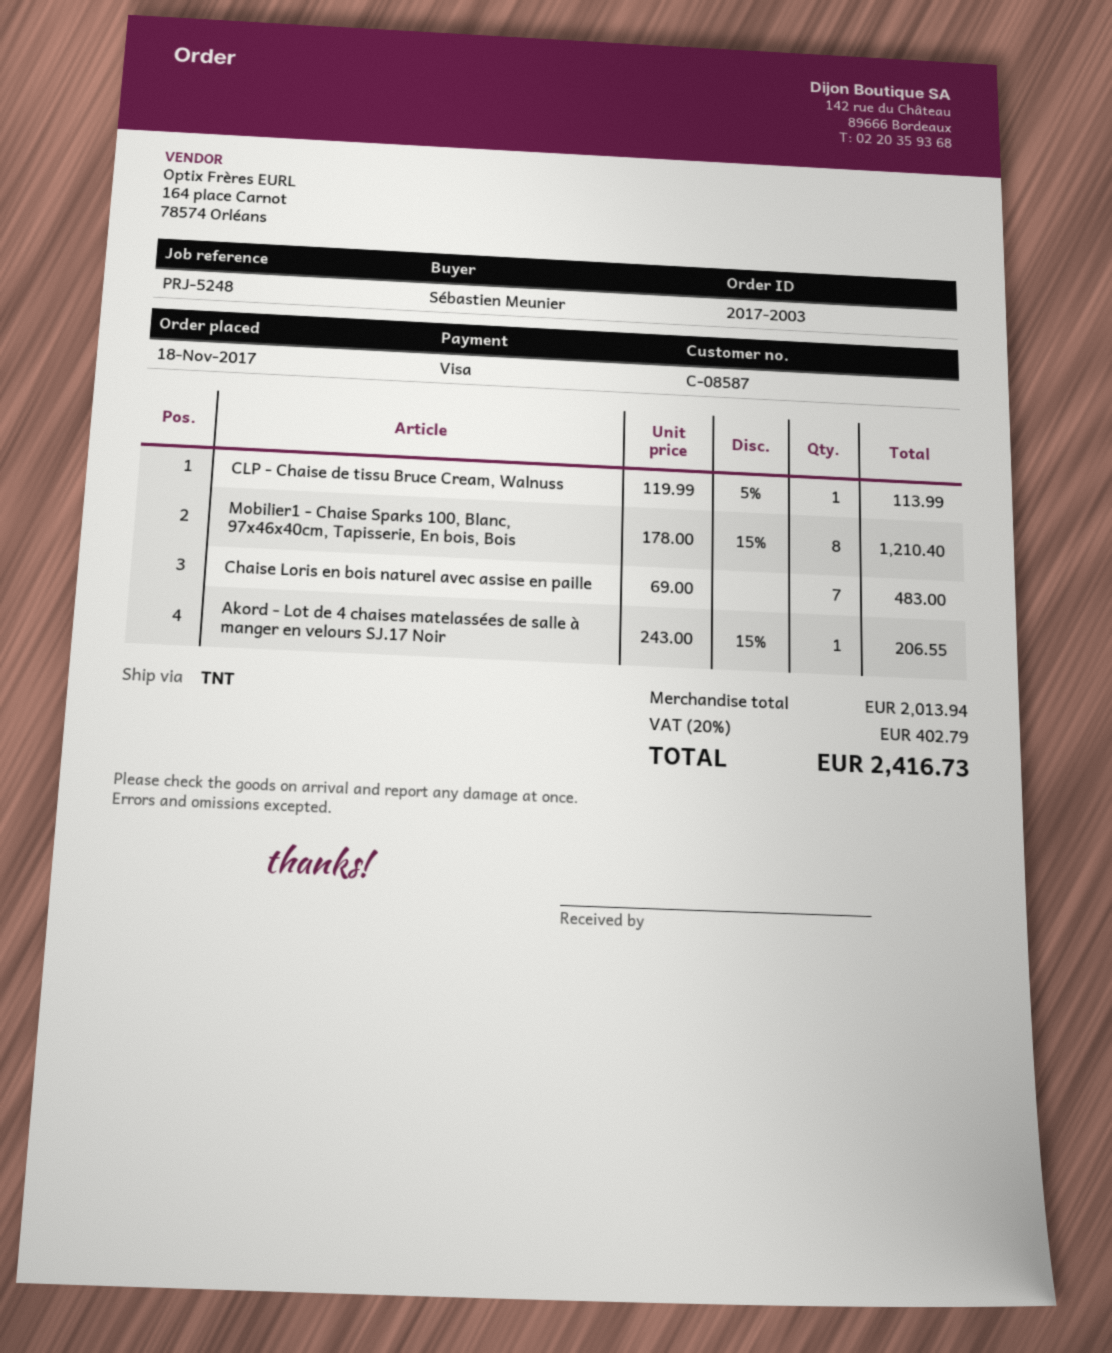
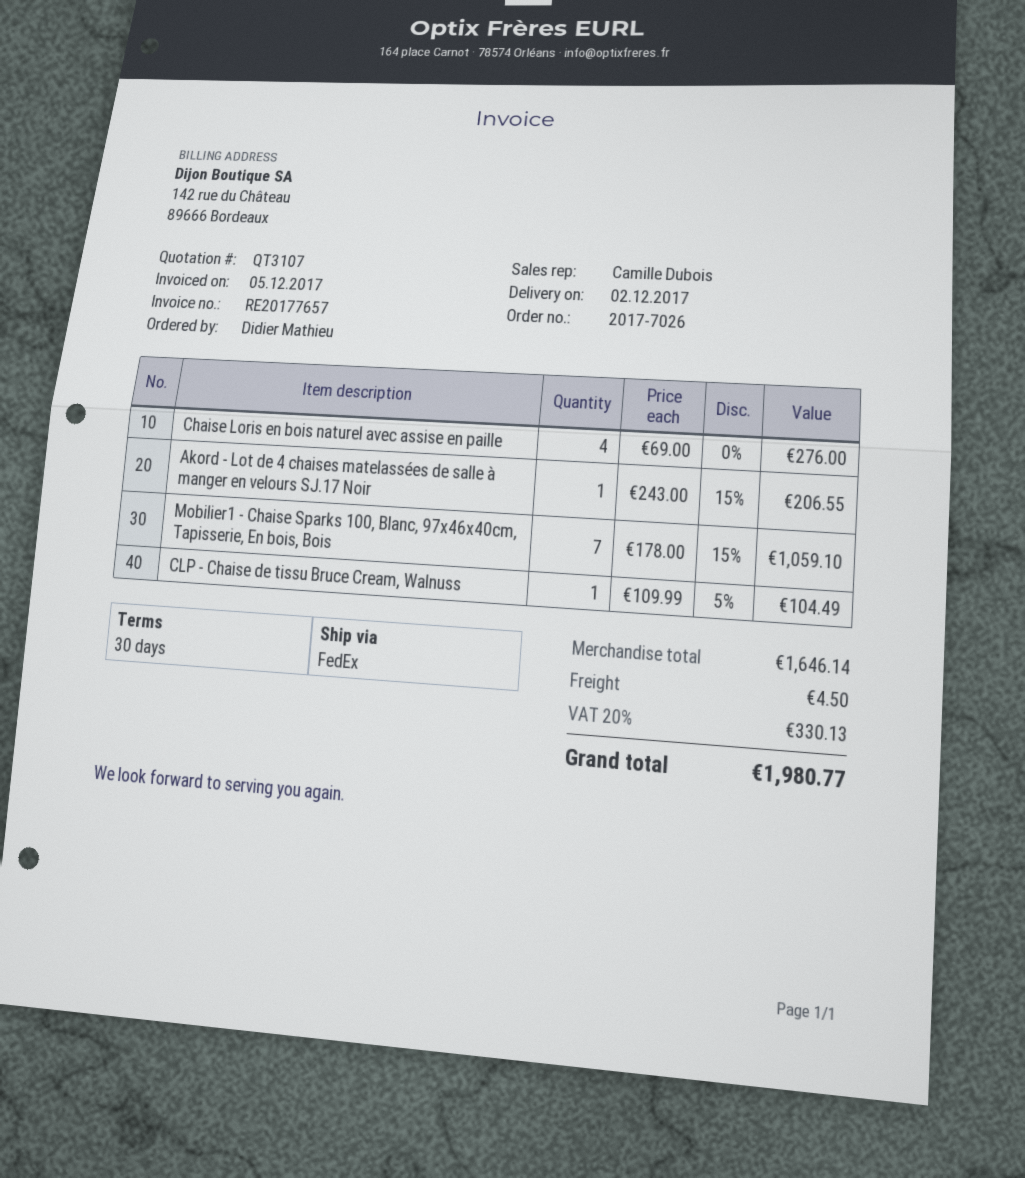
order number: 2017-2003 -> 2017-7026
ordered by: Sébastien Meunier -> Didier Mathieu
shipping method: TNT -> FedEx
CLP - Chaise de tissu Bruce Cream, Walnuss: 1 x 119.99 - 5% = 113.99 -> 1 x 109.99 - 5% = 104.49
Mobilier1 - Chaise Sparks 100, Blanc, 97x46x40cm, Tapisserie, En bois, Bois: 8 x 178.00 - 15% = 1210.40 -> 7 x 178.00 - 15% = 1059.10
Chaise Loris en bois naturel avec assise en paille: 7 x 69.00 = 483.00 -> 4 x 69.00 = 276.00
subtotal: 2013.94 -> 1646.14
shipping: none -> 4.50
tax: 20% = 402.79 -> 20% = 330.13
total: 2416.73 -> 1980.77

